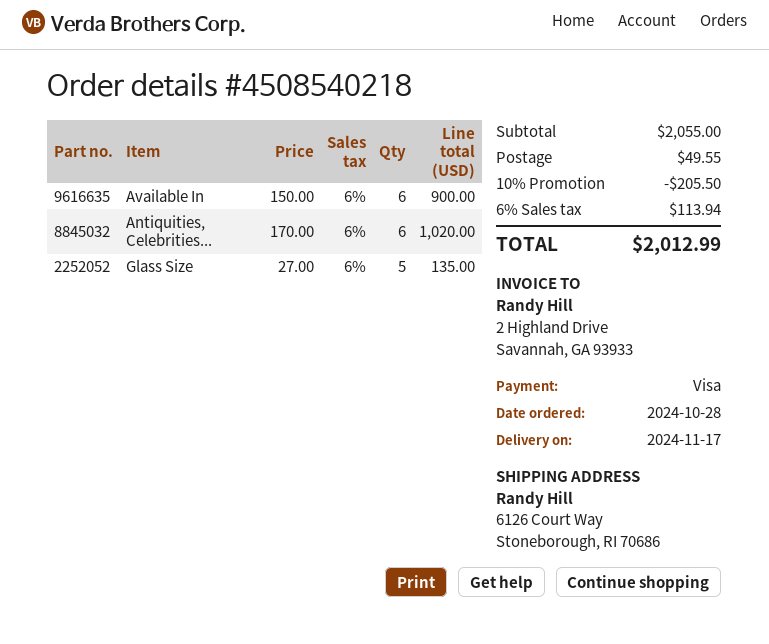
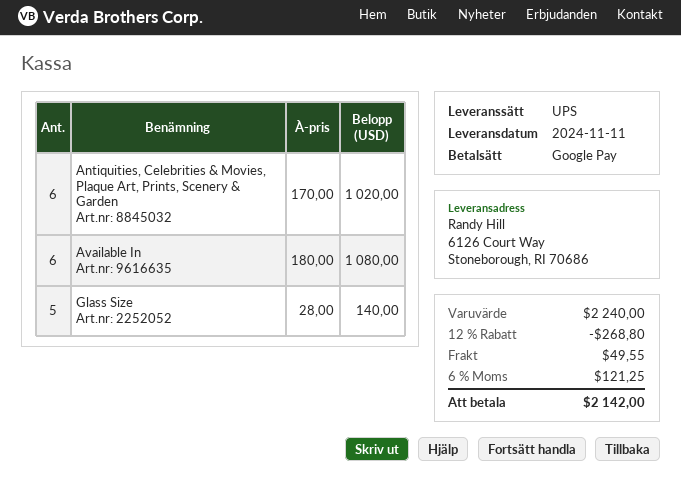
delivery date: 2024-11-17 -> 2024-11-11
payment method: Visa -> Google Pay
Available In: 6 x 150.00 = 900.00 -> 6 x 180.00 = 1080.00
Glass Size: 5 x 27.00 = 135.00 -> 5 x 28.00 = 140.00
subtotal: 2055.00 -> 2240.00
discount: 10% = 205.50 -> 12% = 268.80
tax: 6% = 113.94 -> 6% = 121.25
total: 2012.99 -> 2142.00

